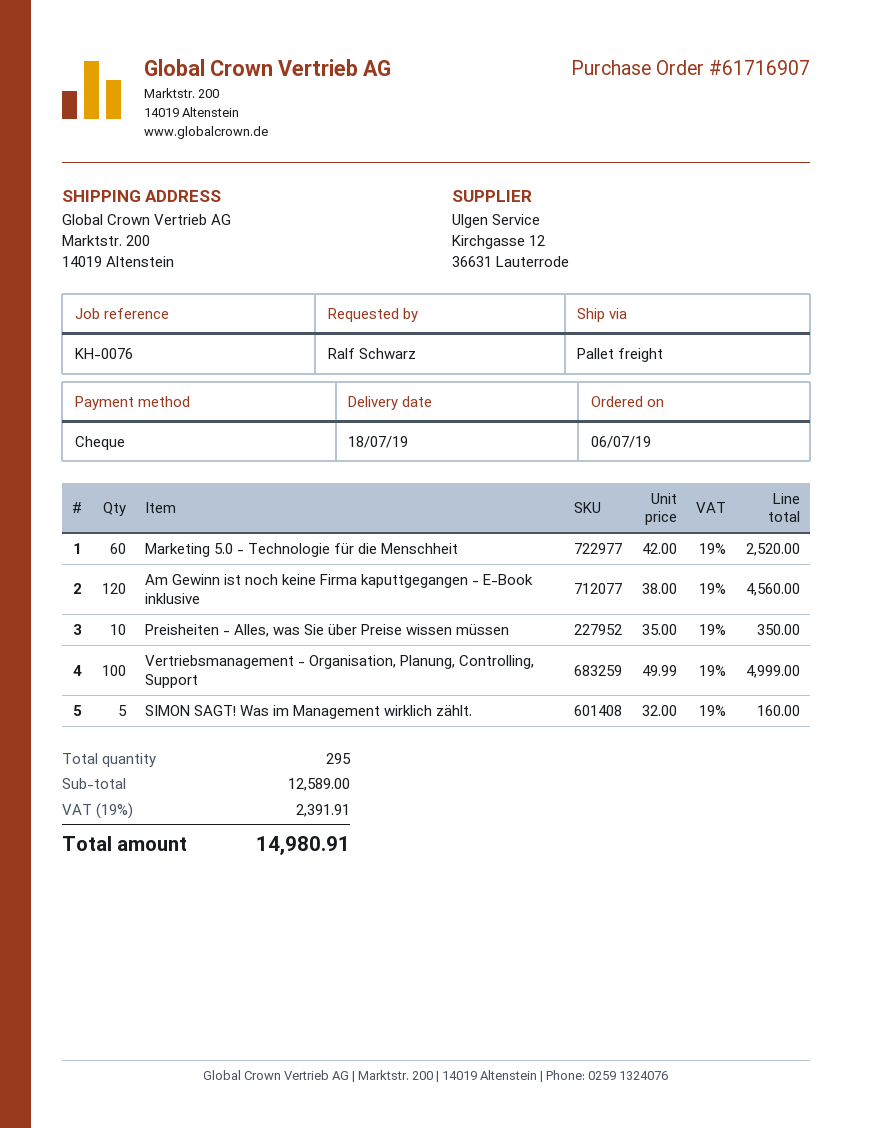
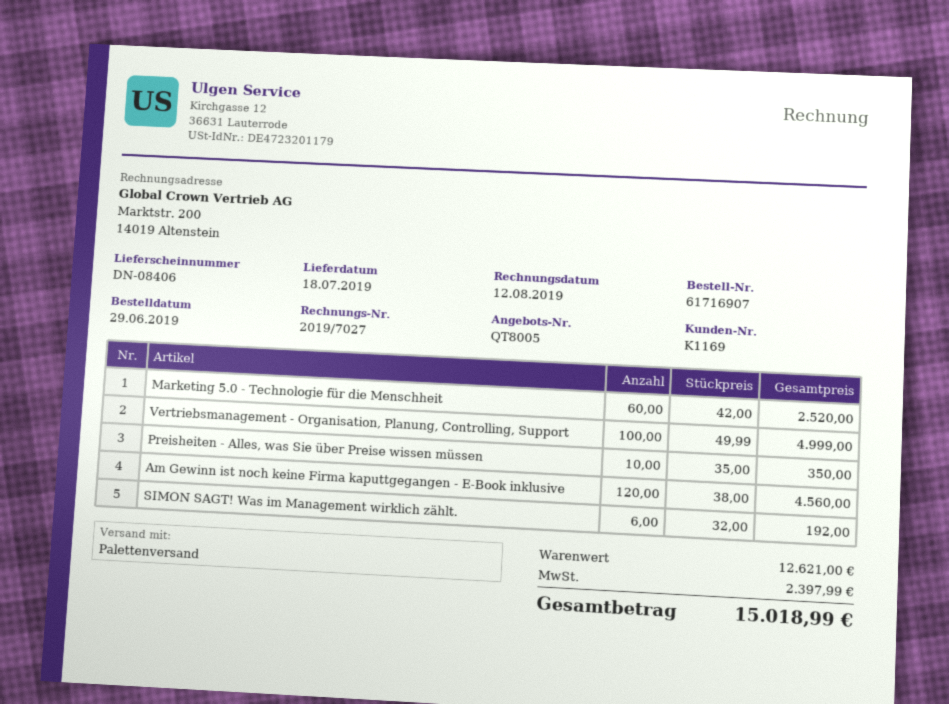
order date: 2019-07-06 -> 2019-06-29
SIMON SAGT! Was im Management wirklich zählt.: 5 x 32.00 = 160.00 -> 6 x 32.00 = 192.00
subtotal: 12589.00 -> 12621.00
tax: 2391.91 -> 2397.99
total: 14980.91 -> 15018.99

